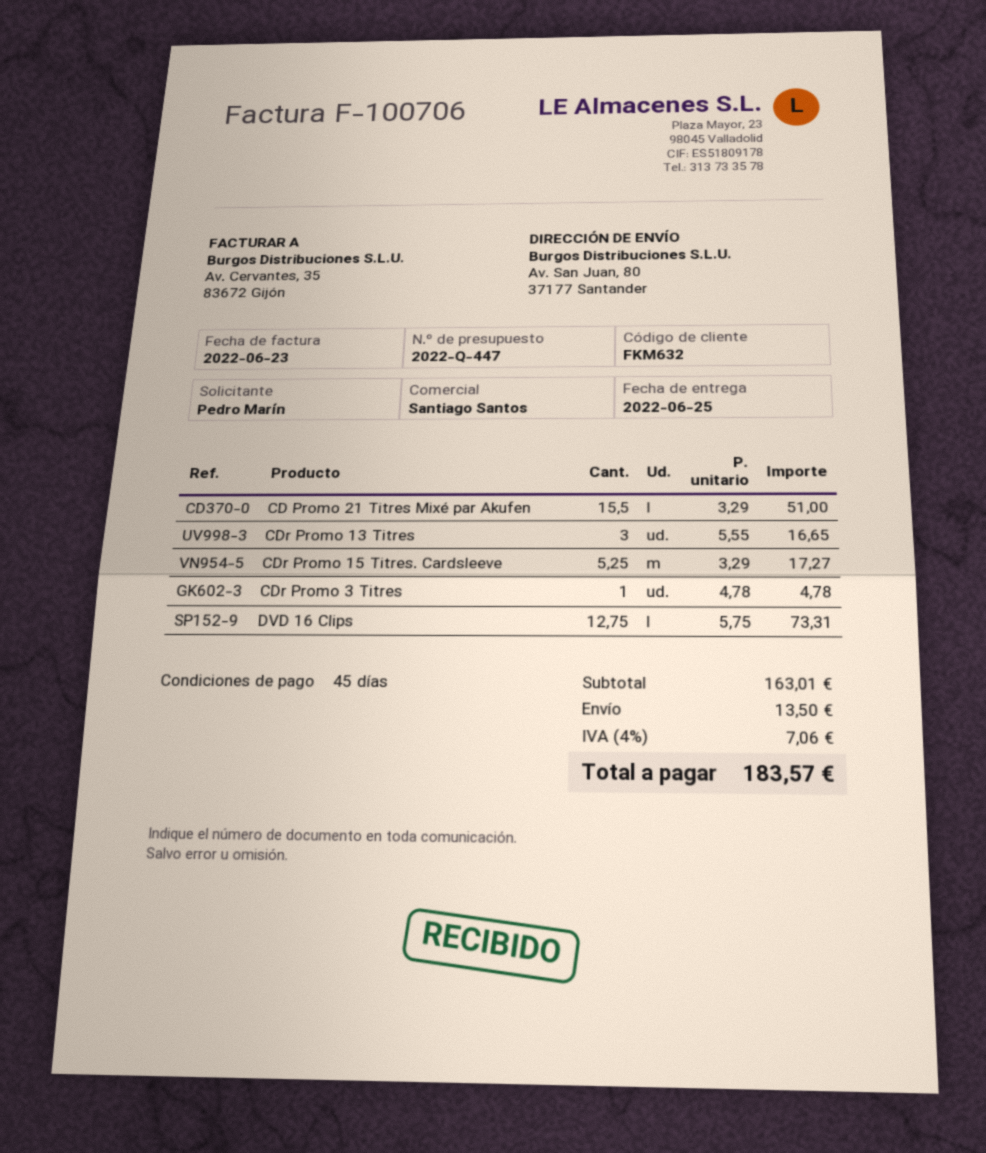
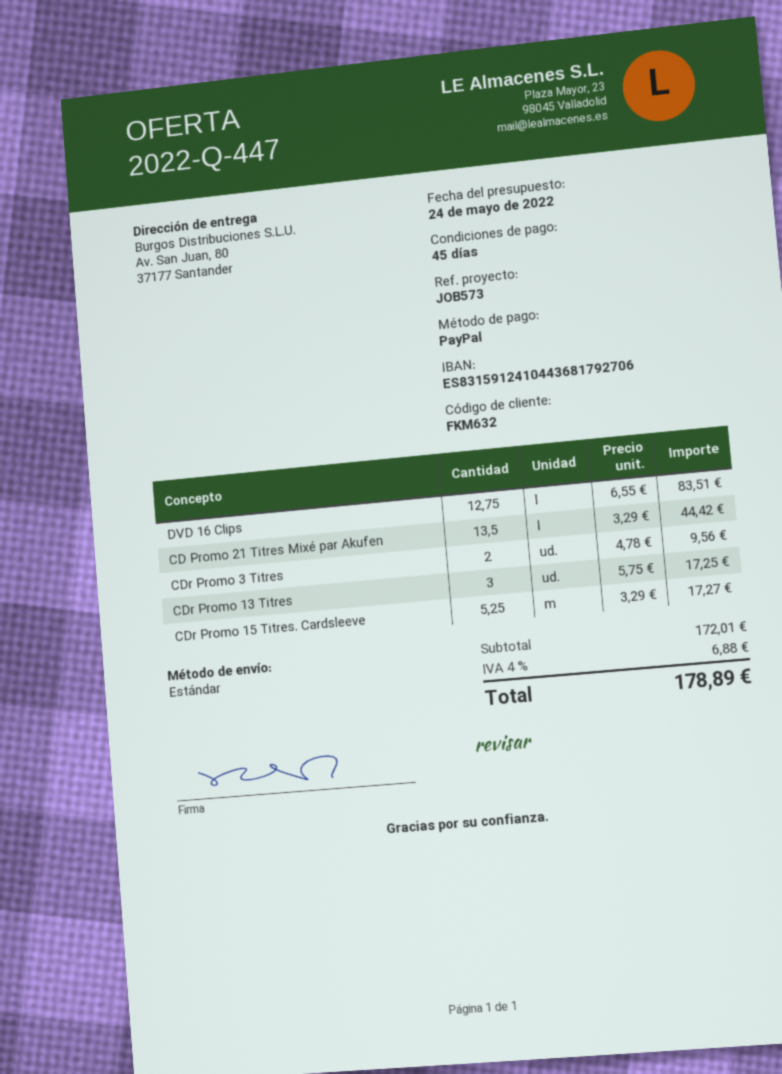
CD Promo 21 Titres Mixé par Akufen: 15.5 x 3.29 = 51.00 -> 13.5 x 3.29 = 44.42
CDr Promo 13 Titres: 3 x 5.55 = 16.65 -> 3 x 5.75 = 17.25
CDr Promo 3 Titres: 1 x 4.78 = 4.78 -> 2 x 4.78 = 9.56
DVD 16 Clips: 12.75 x 5.75 = 73.31 -> 12.75 x 6.55 = 83.51
subtotal: 163.01 -> 172.01
shipping: 13.50 -> none
tax: 4% = 7.06 -> 4% = 6.88
total: 183.57 -> 178.89

